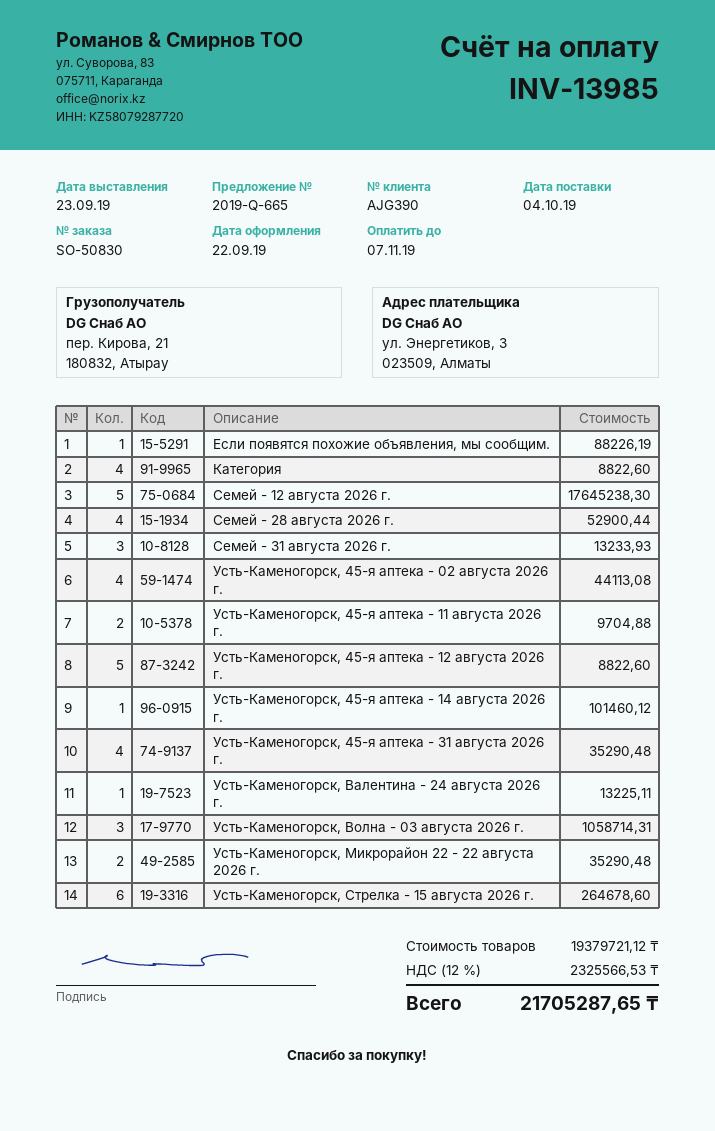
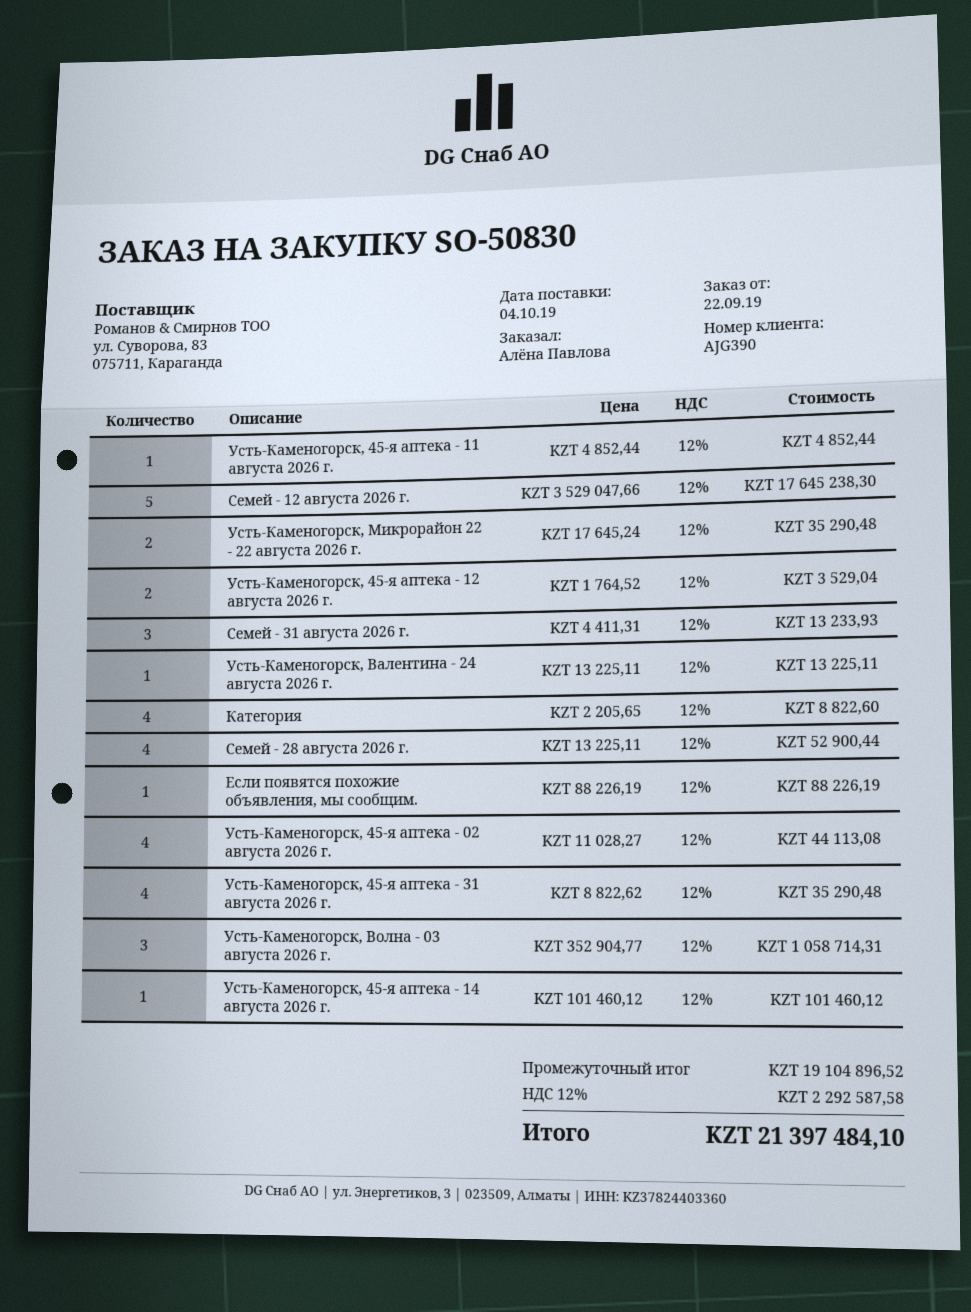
Усть-Каменогорск, 45-я аптека - 11 августа 2026 г.: 2 for 9704.88 -> 1 for 4852.44
Усть-Каменогорск, 45-я аптека - 12 августа 2026 г.: 5 for 8822.60 -> 2 for 3529.04
Усть-Каменогорск, Стрелка - 15 августа 2026 г.: 6 for 264678.60 -> none
subtotal: 19379721.12 -> 19104896.52
tax: 12% = 2325566.53 -> 12% = 2292587.58
total: 21705287.65 -> 21397484.10

